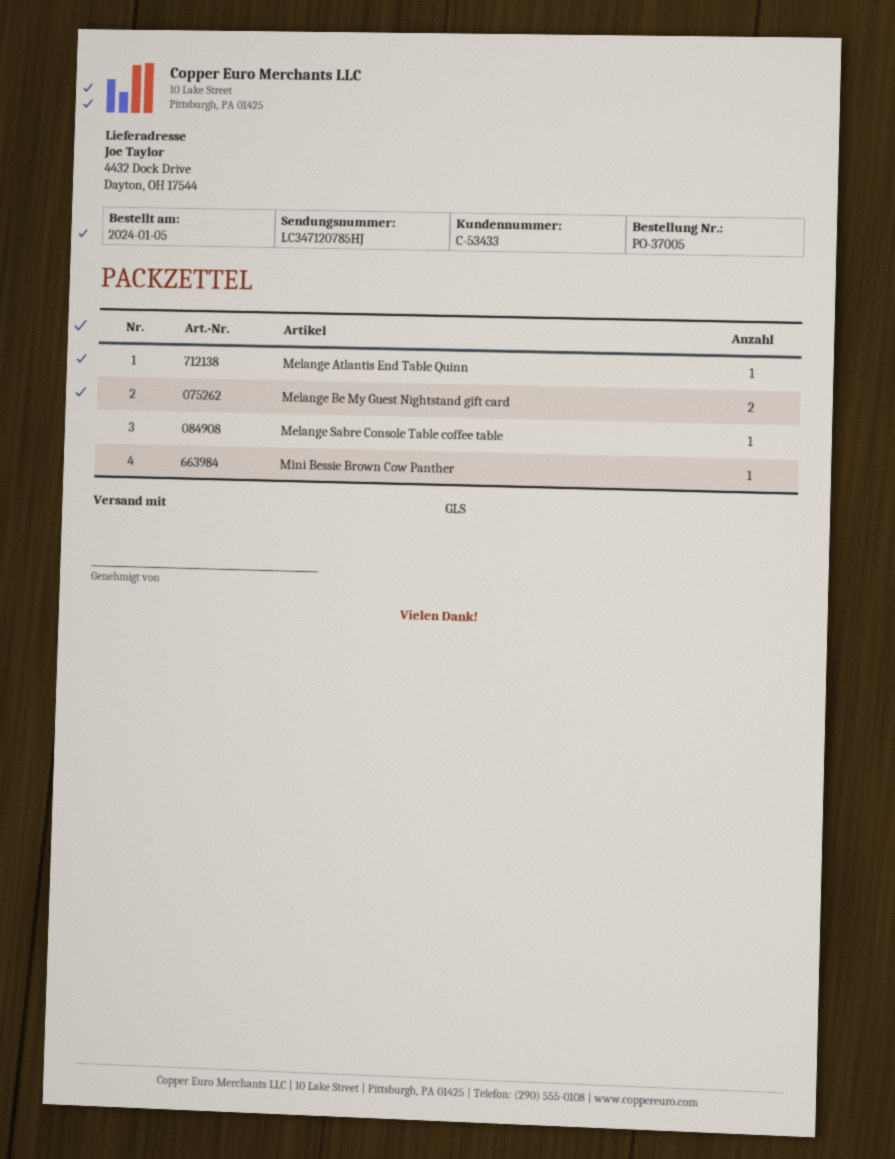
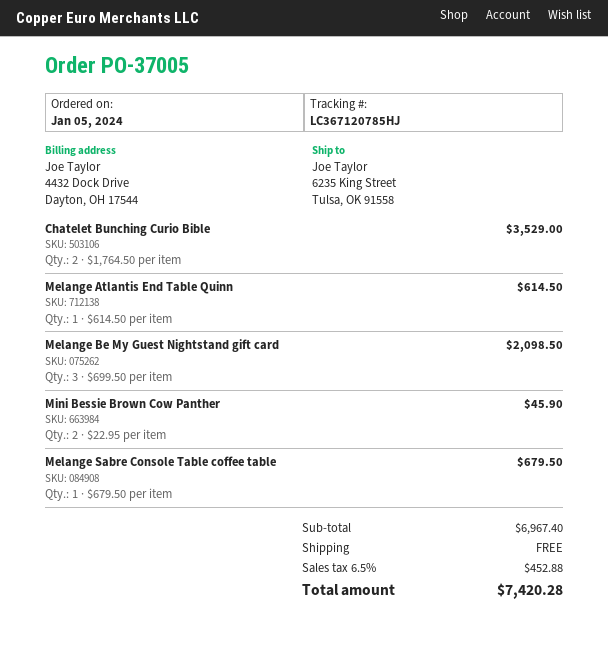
tracking number: LC347120785HJ -> LC367120785HJ
ship to: 4432 Dock Drive, Dayton, OH 17544 -> 6235 King Street, Tulsa, OK 91558
Melange Be My Guest Nightstand gift card: 2 -> 3
Mini Bessie Brown Cow Panther: 1 -> 2
Chatelet Bunching Curio Bible: none -> 2

